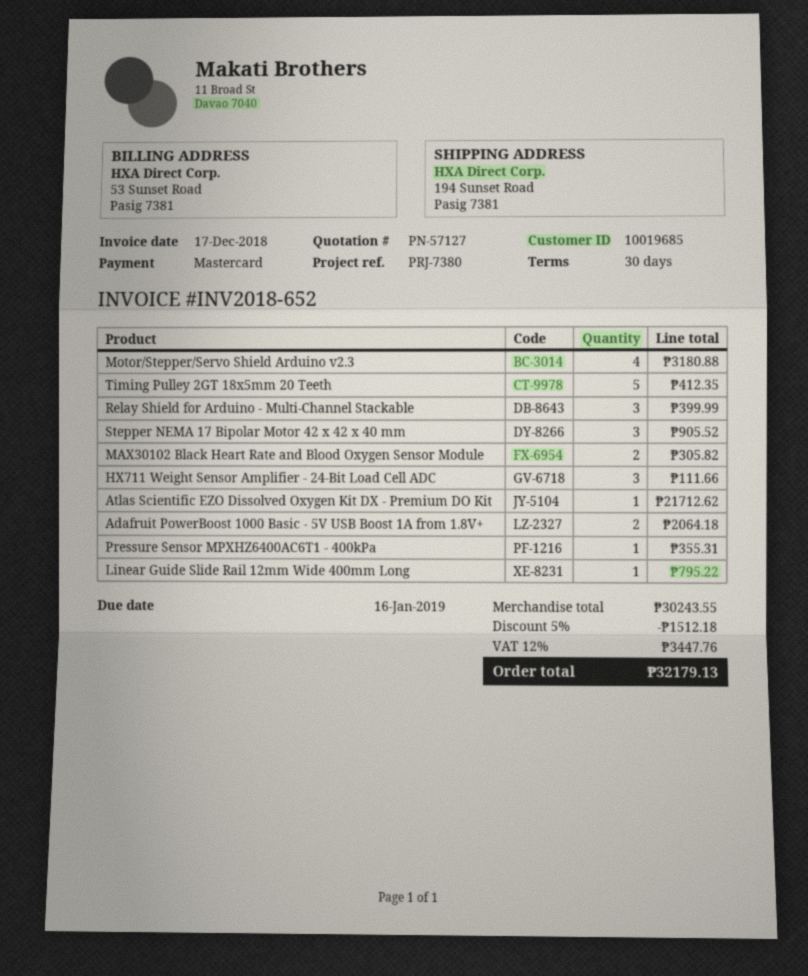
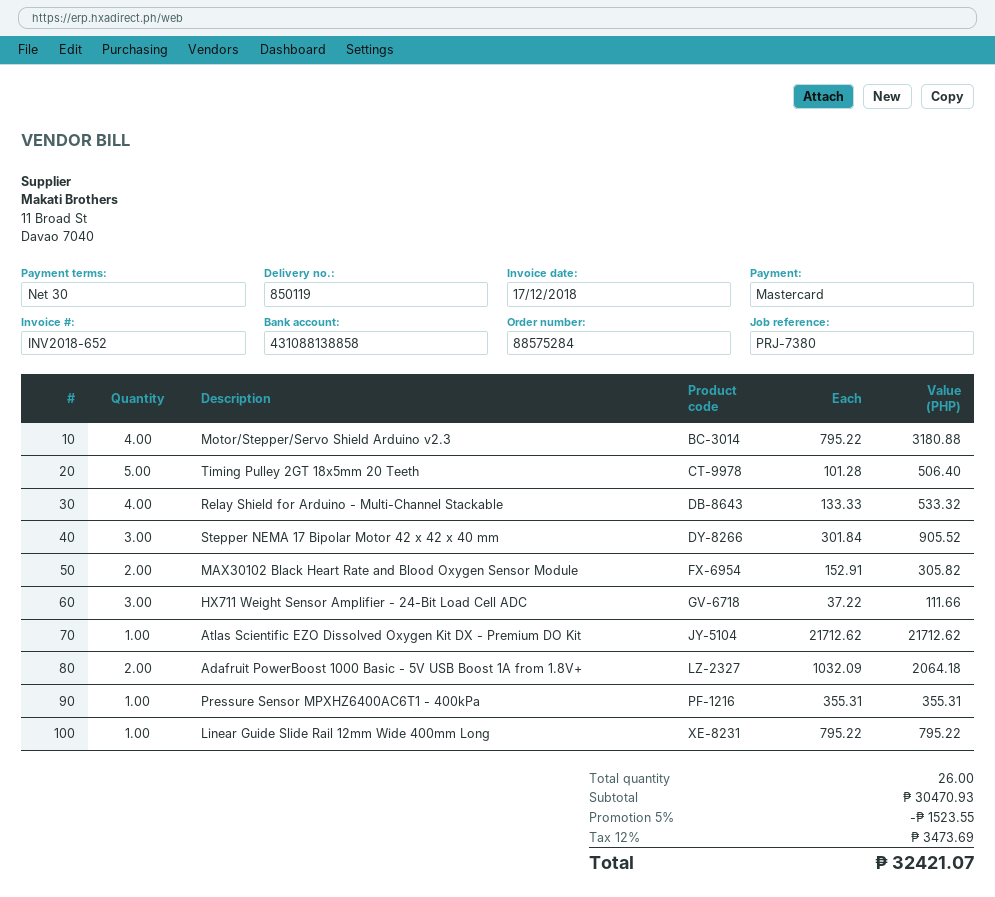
Timing Pulley 2GT 18x5mm 20 Teeth: 5 for 412.35 -> 5 for 506.40
Relay Shield for Arduino - Multi-Channel Stackable: 3 for 399.99 -> 4 for 533.32
subtotal: 30243.55 -> 30470.93
discount: 5% = 1512.18 -> 5% = 1523.55
tax: 12% = 3447.76 -> 12% = 3473.69
total: 32179.13 -> 32421.07

